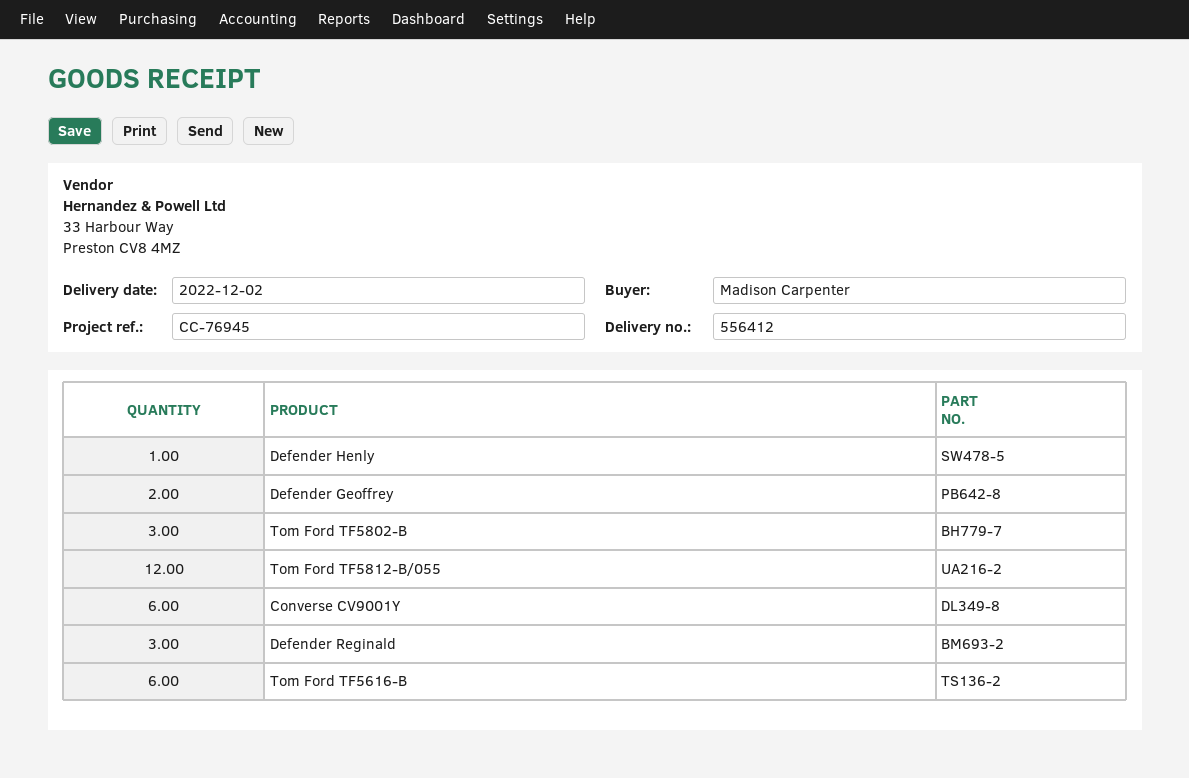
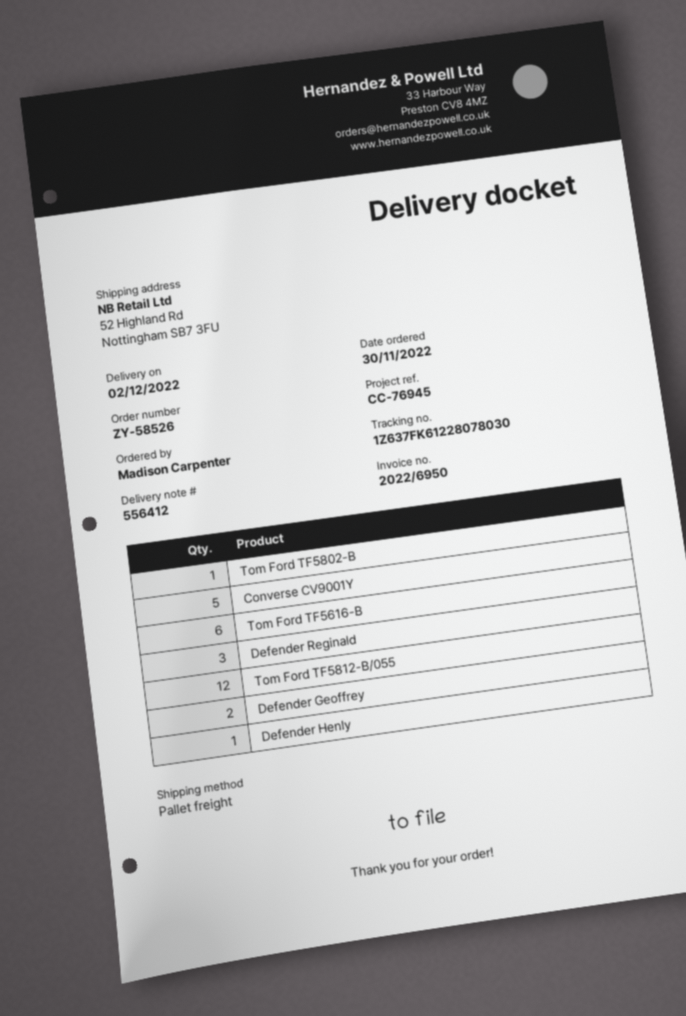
Tom Ford TF5802-B: 3 -> 1
Converse CV9001Y: 6 -> 5

